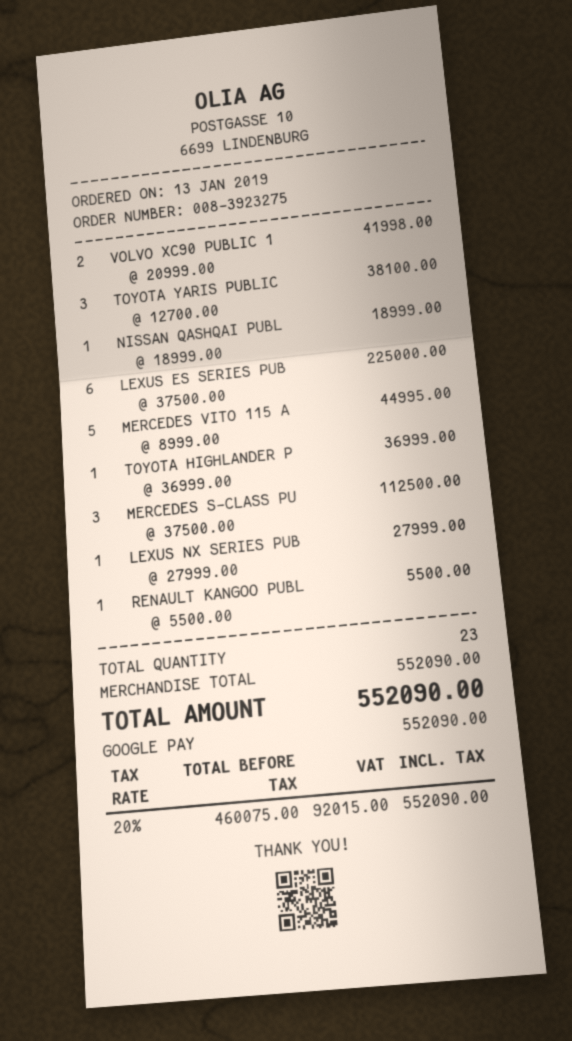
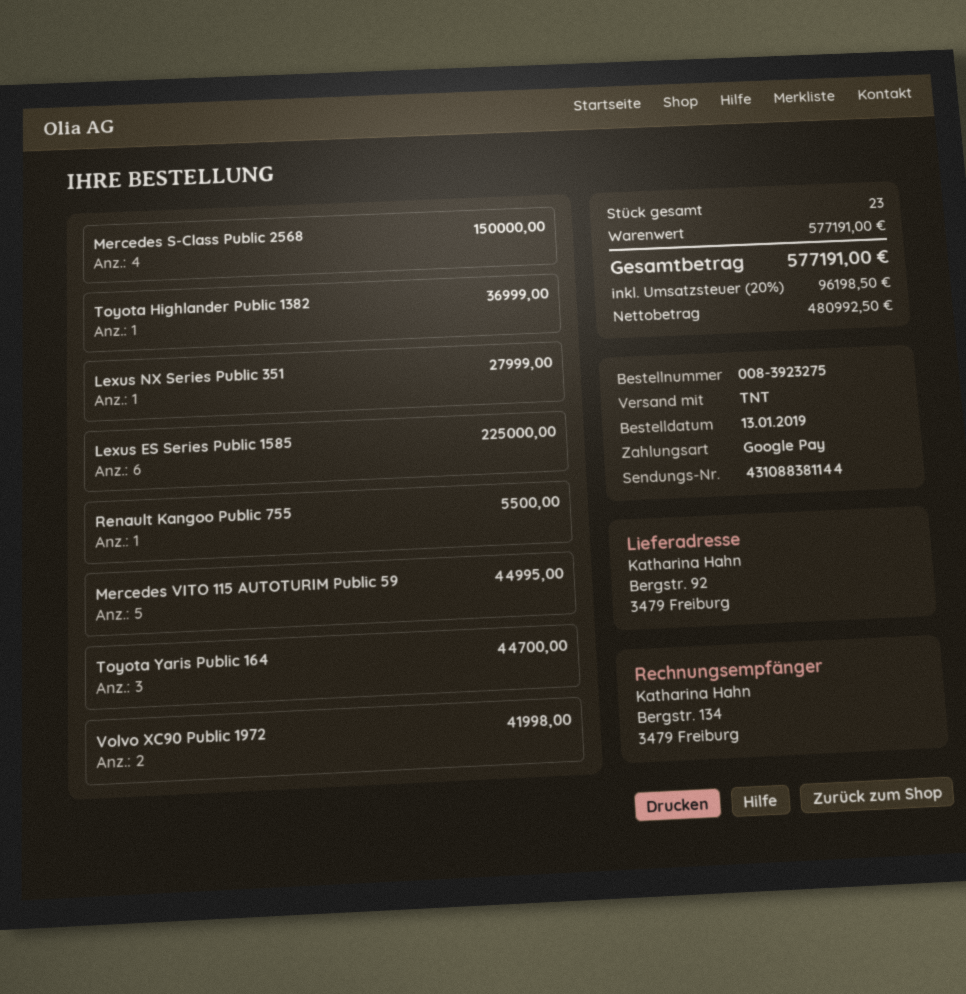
TOYOTA YARIS PUBLIC: 3 for 38100.00 -> 3 for 44700.00
NISSAN QASHQAI PUBL: 1 for 18999.00 -> none
MERCEDES S-CLASS PU: 3 for 112500.00 -> 4 for 150000.00
subtotal: 552090.00 -> 577191.00
net: 460075.00 -> 480992.50
tax: 20% = 92015.00 -> 20% = 96198.50
total: 552090.00 -> 577191.00

